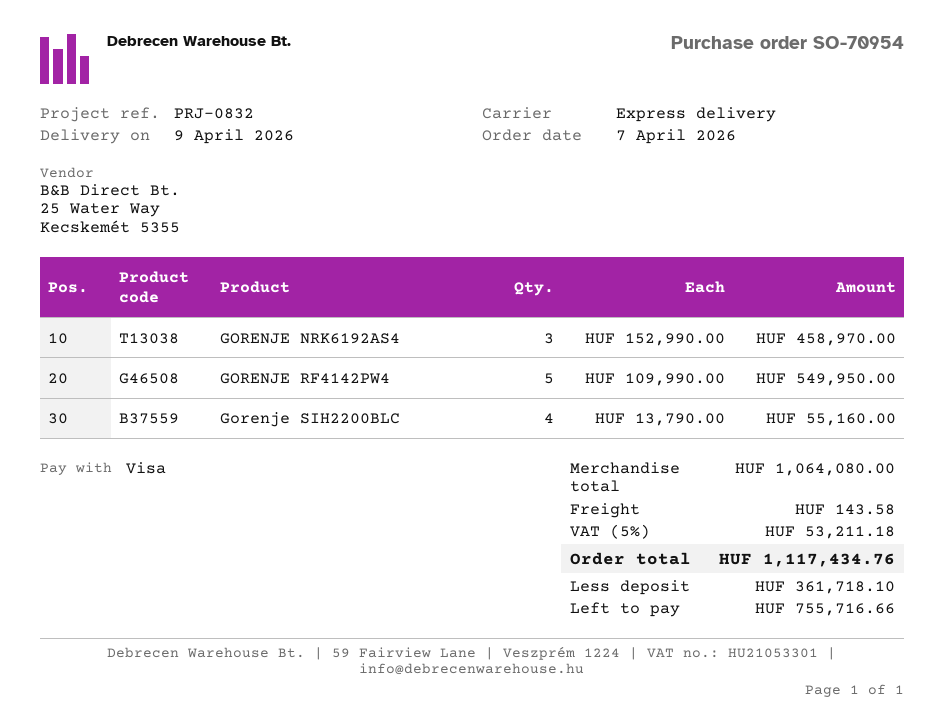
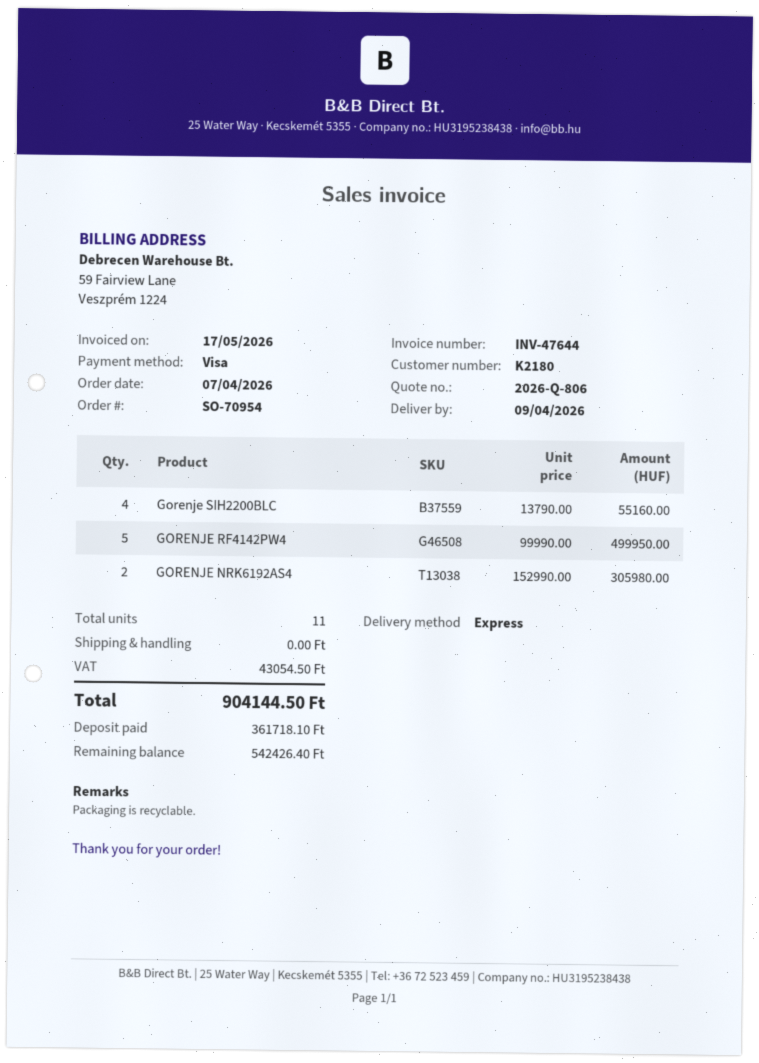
GORENJE NRK6192AS4: 3 x 152990.00 = 458970.00 -> 2 x 152990.00 = 305980.00
GORENJE RF4142PW4: 5 x 109990.00 = 549950.00 -> 5 x 99990.00 = 499950.00
shipping: 143.58 -> 0.00
tax: 53211.18 -> 43054.50
total: 1117434.76 -> 904144.50
balance: 755716.66 -> 542426.40

